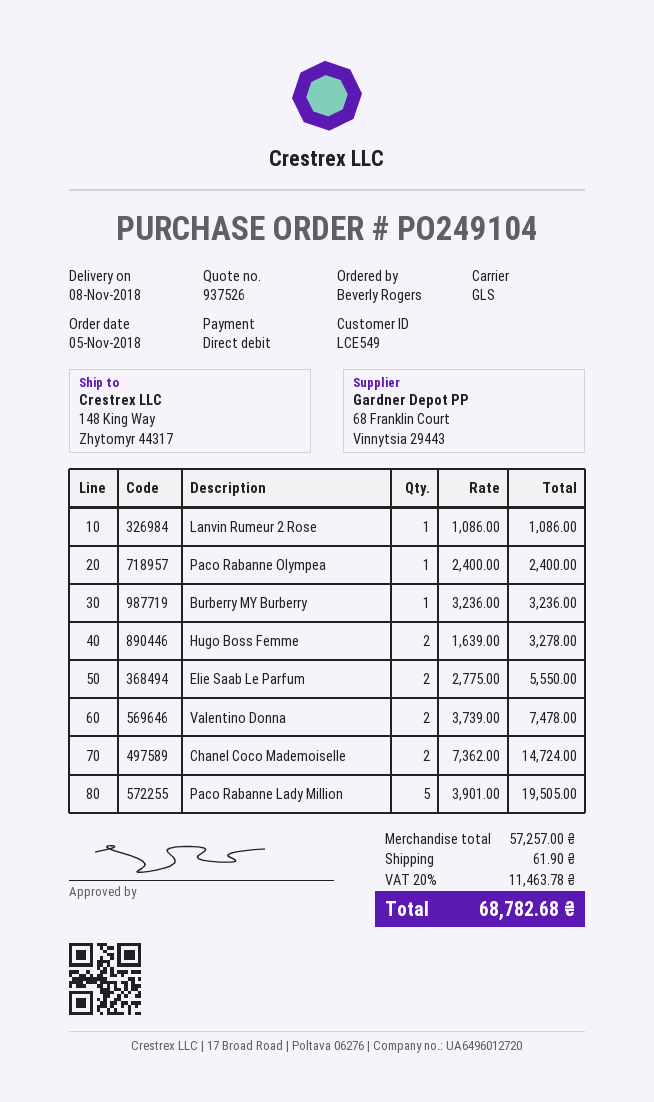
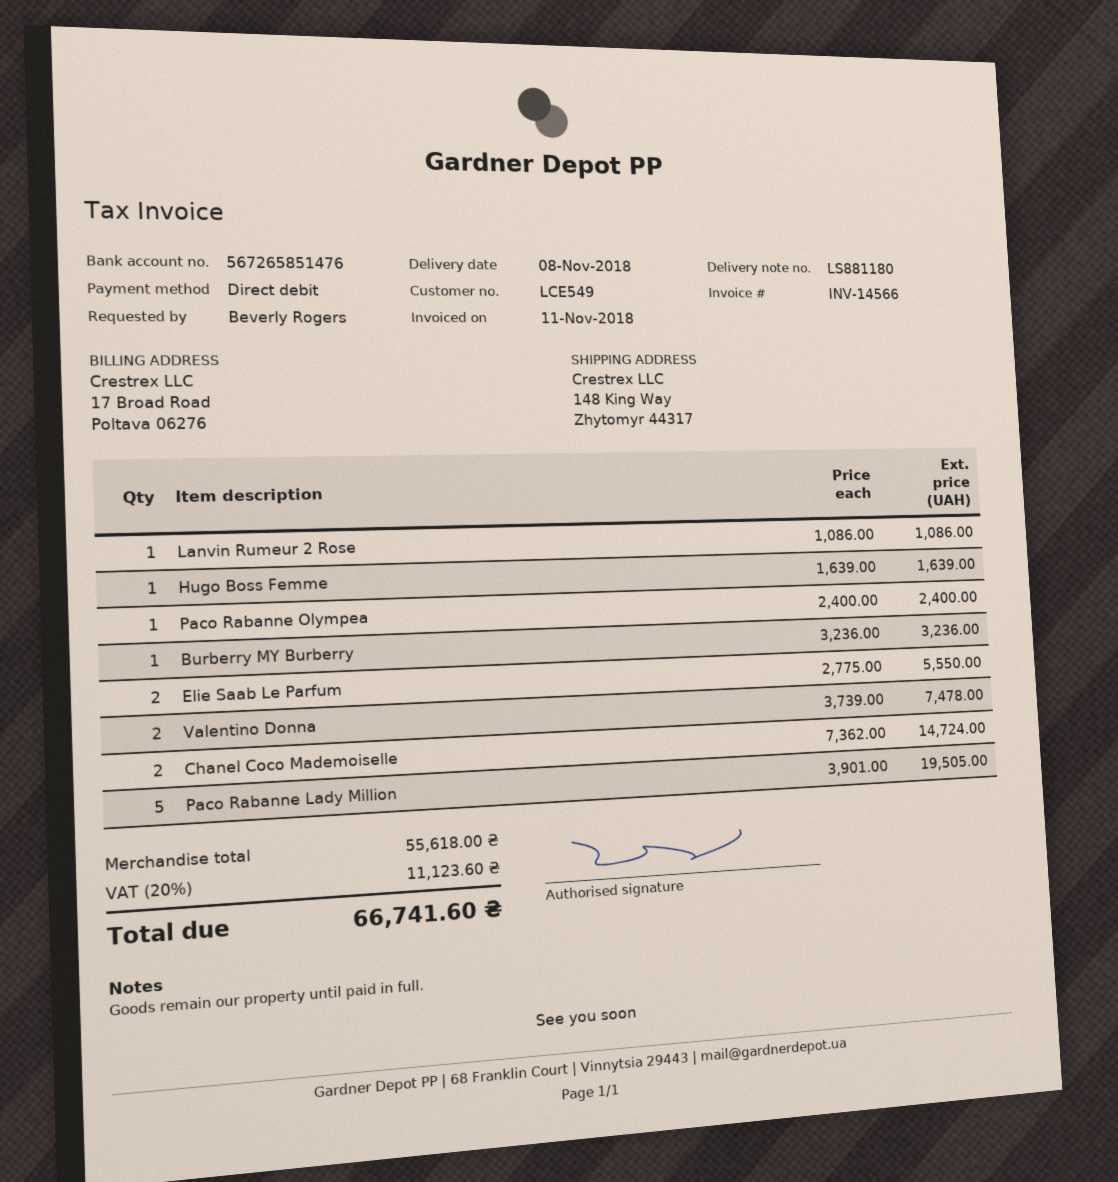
Hugo Boss Femme: 2 x 1639.00 = 3278.00 -> 1 x 1639.00 = 1639.00
subtotal: 57257.00 -> 55618.00
shipping: 61.90 -> none
tax: 20% = 11463.78 -> 20% = 11123.60
total: 68782.68 -> 66741.60

